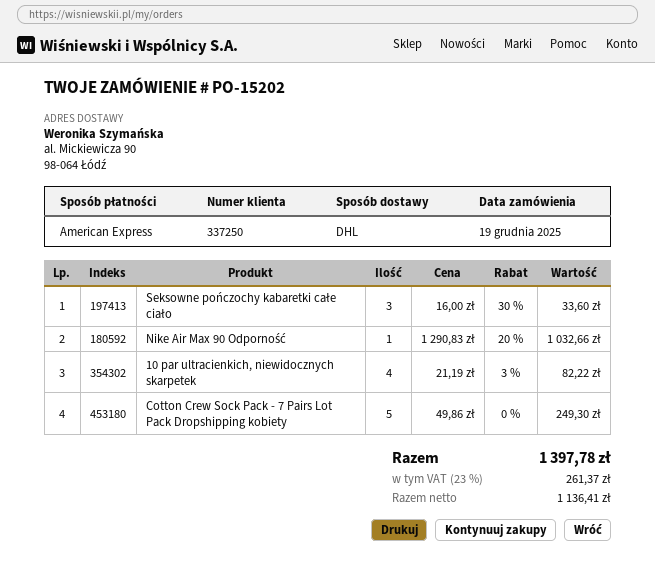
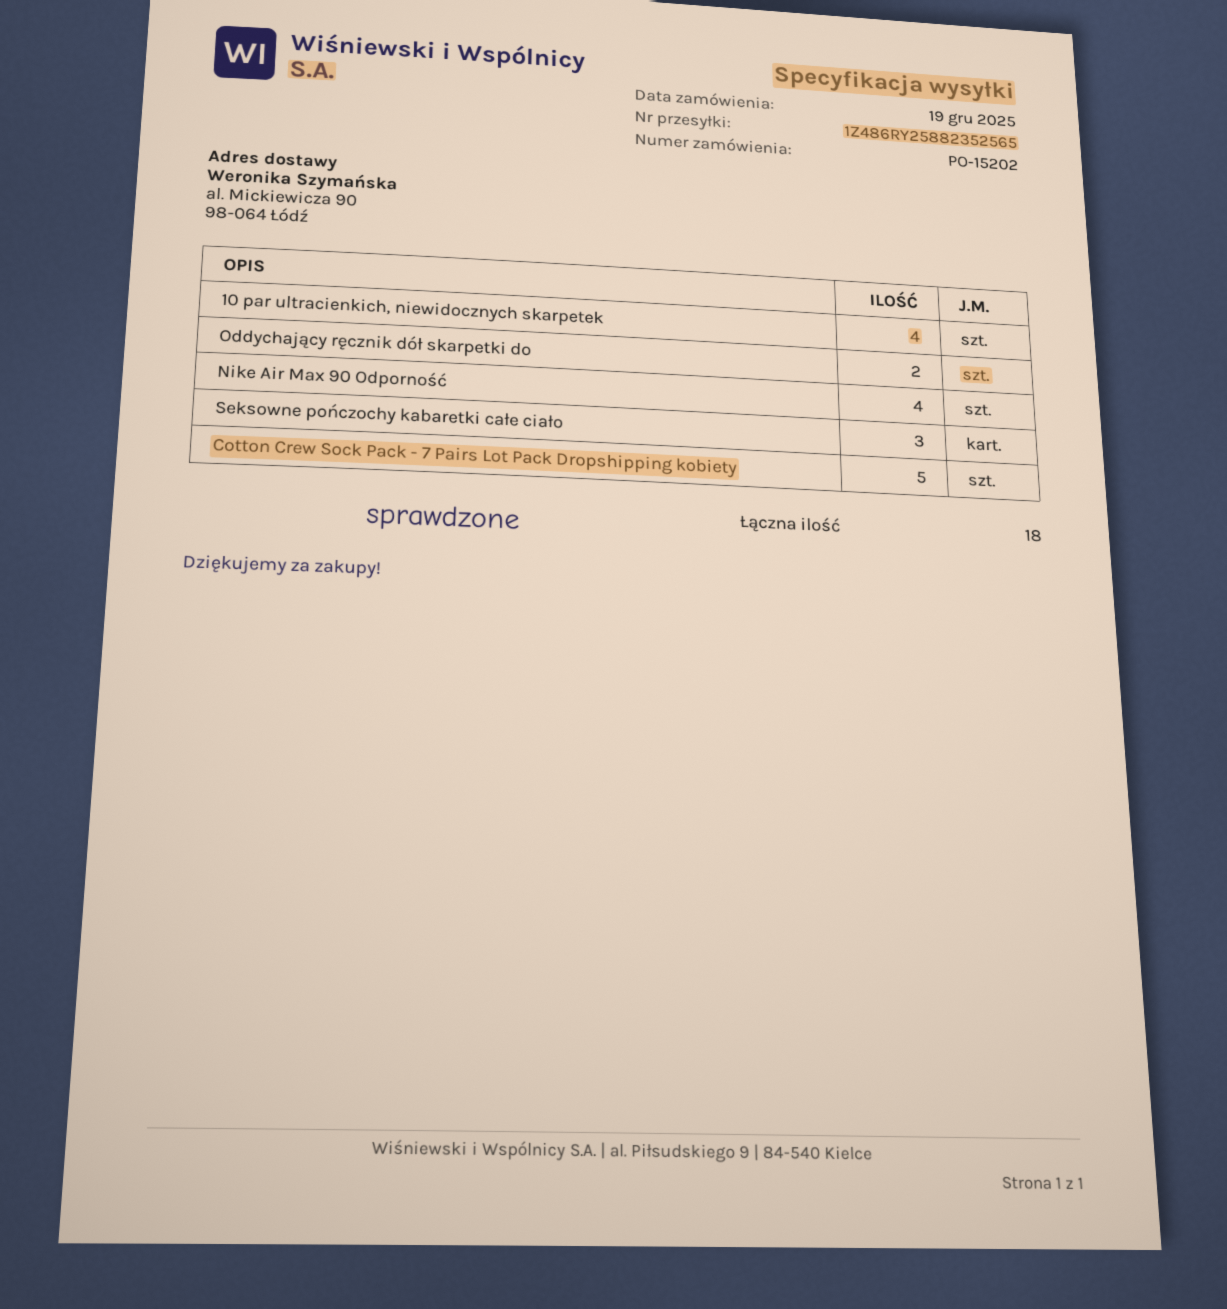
Nike Air Max 90 Odporność: 1 -> 4
Oddychający ręcznik dół skarpetki do: none -> 2

